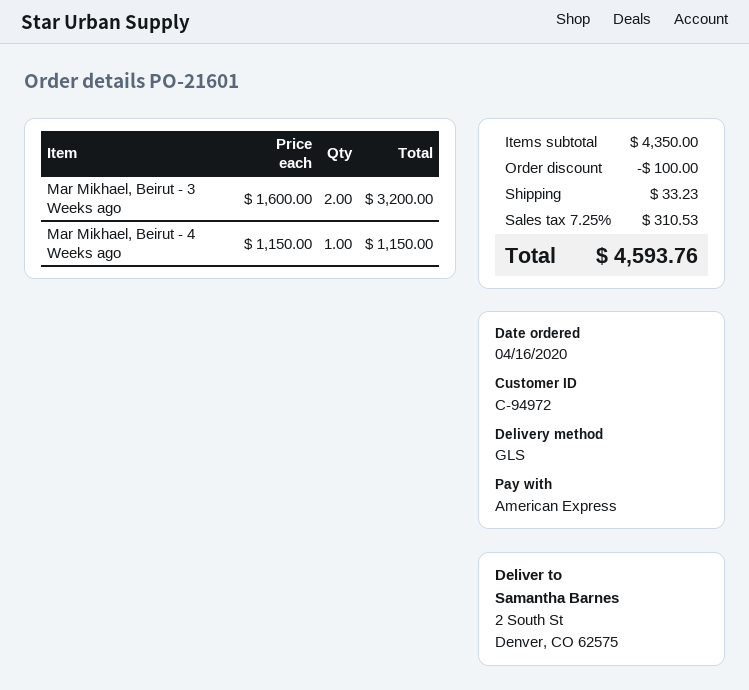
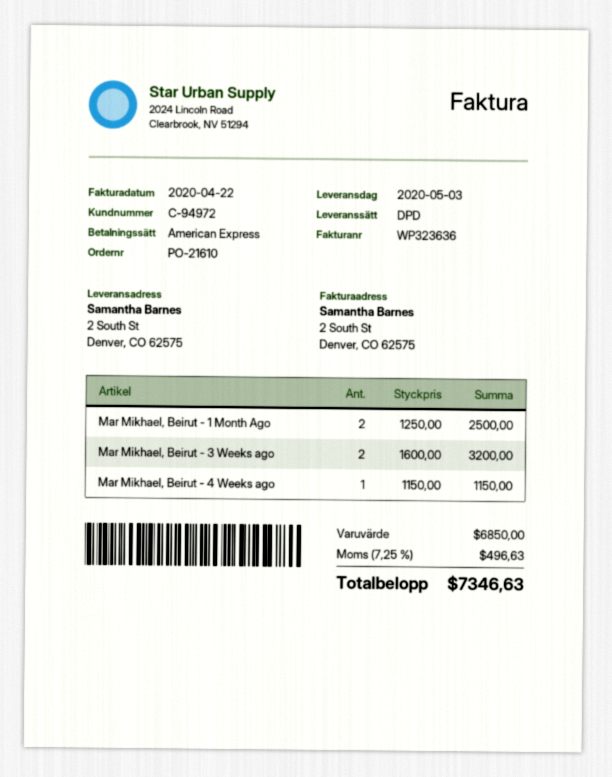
order number: PO-21601 -> PO-21610
shipping method: GLS -> DPD
Mar Mikhael, Beirut - 1 Month Ago: none -> 2 x 1250.00 = 2500.00
subtotal: 4350.00 -> 6850.00
discount: 100.00 -> none
shipping: 33.23 -> none
tax: 7.25% = 310.53 -> 7.25% = 496.63
total: 4593.76 -> 7346.63

